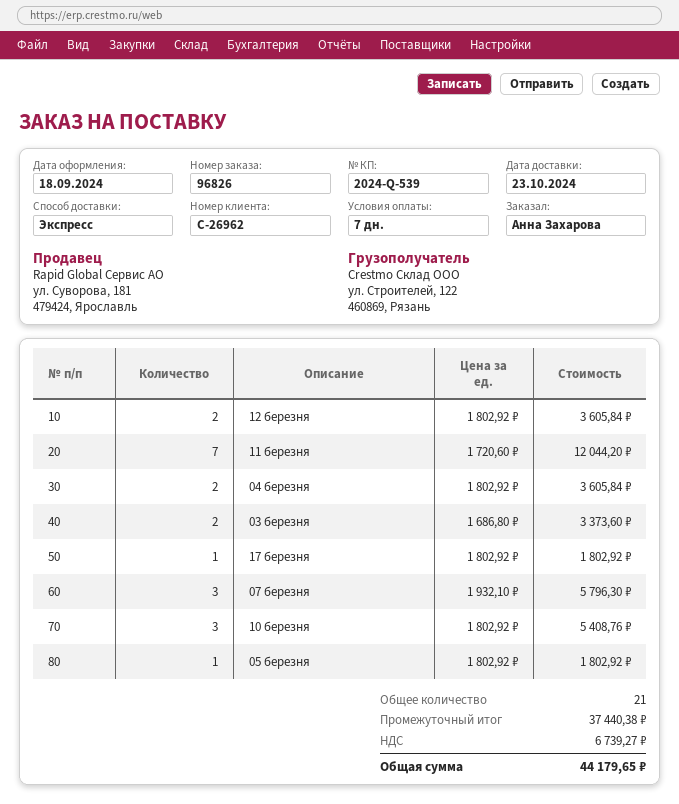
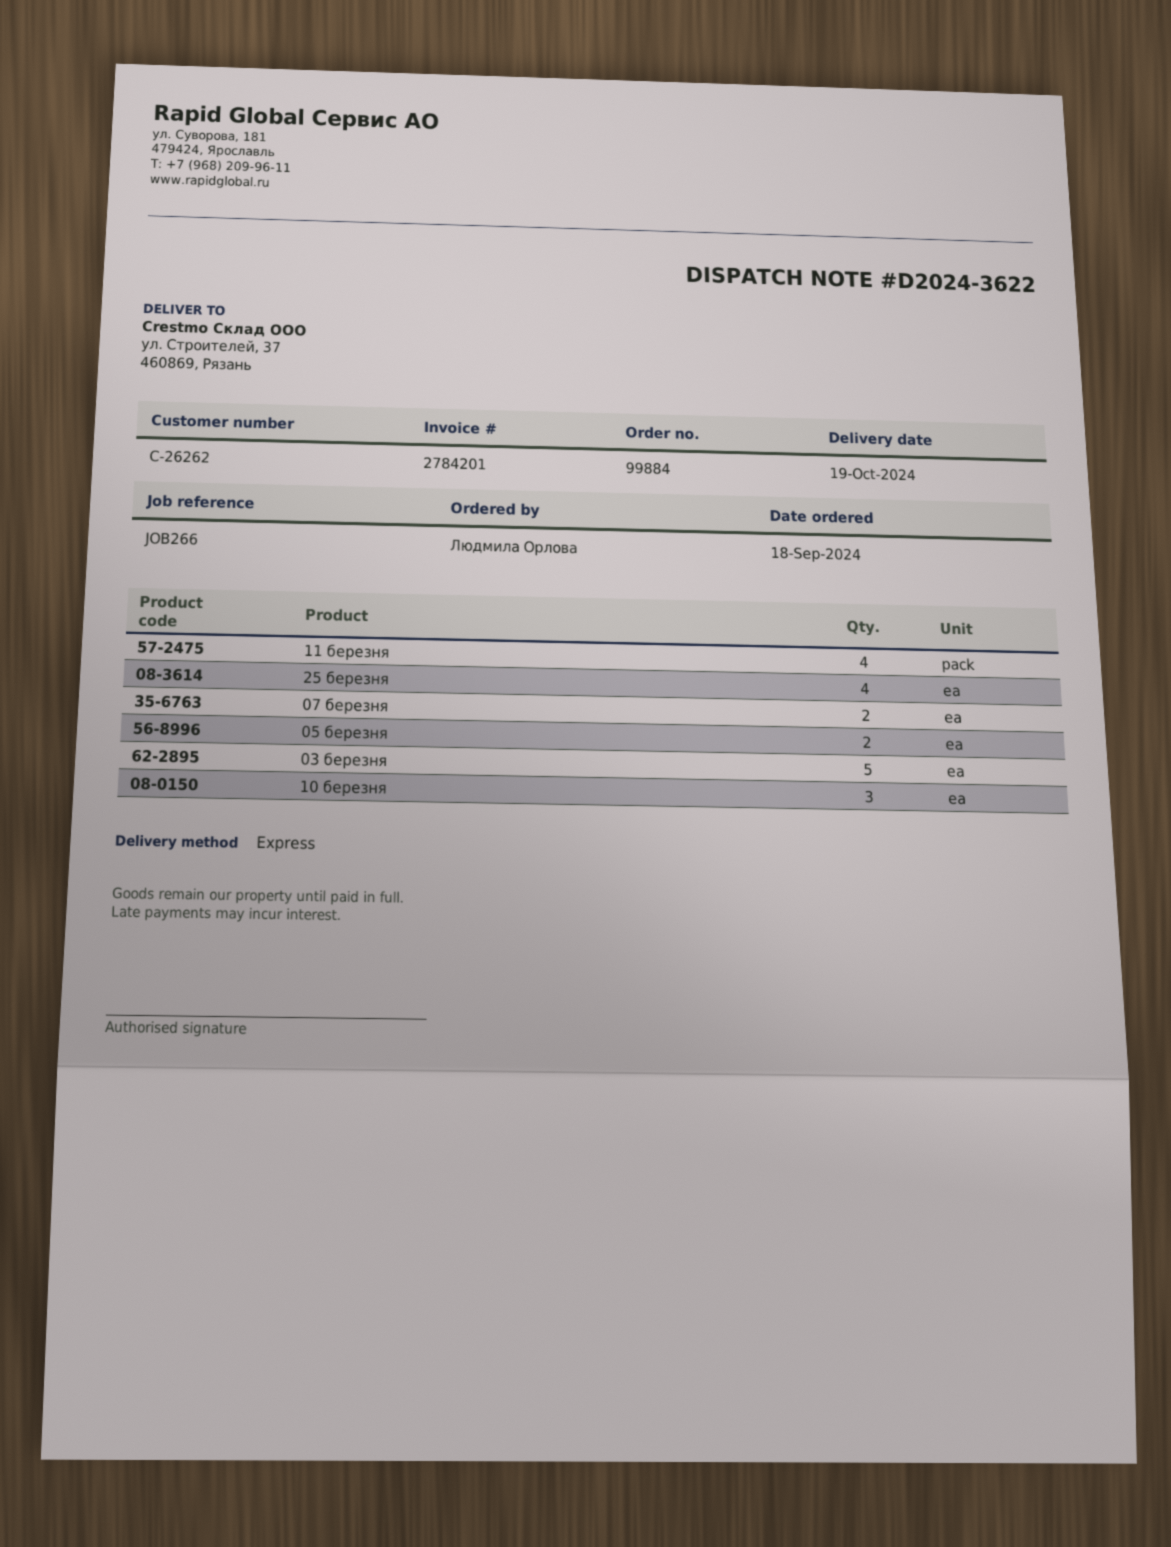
order number: 96826 -> 99884
delivery date: 2024-10-23 -> 2024-10-19
customer number: C-26962 -> C-26262
ordered by: Анна Захарова -> Людмила Орлова
ship to: ул. Строителей, 122, 460869, Рязань -> ул. Строителей, 37, 460869, Рязань
12 березня: 2 -> none
11 березня: 7 -> 4
04 березня: 2 -> none
03 березня: 2 -> 5
17 березня: 1 -> none
07 березня: 3 -> 2
05 березня: 1 -> 2
25 березня: none -> 4

